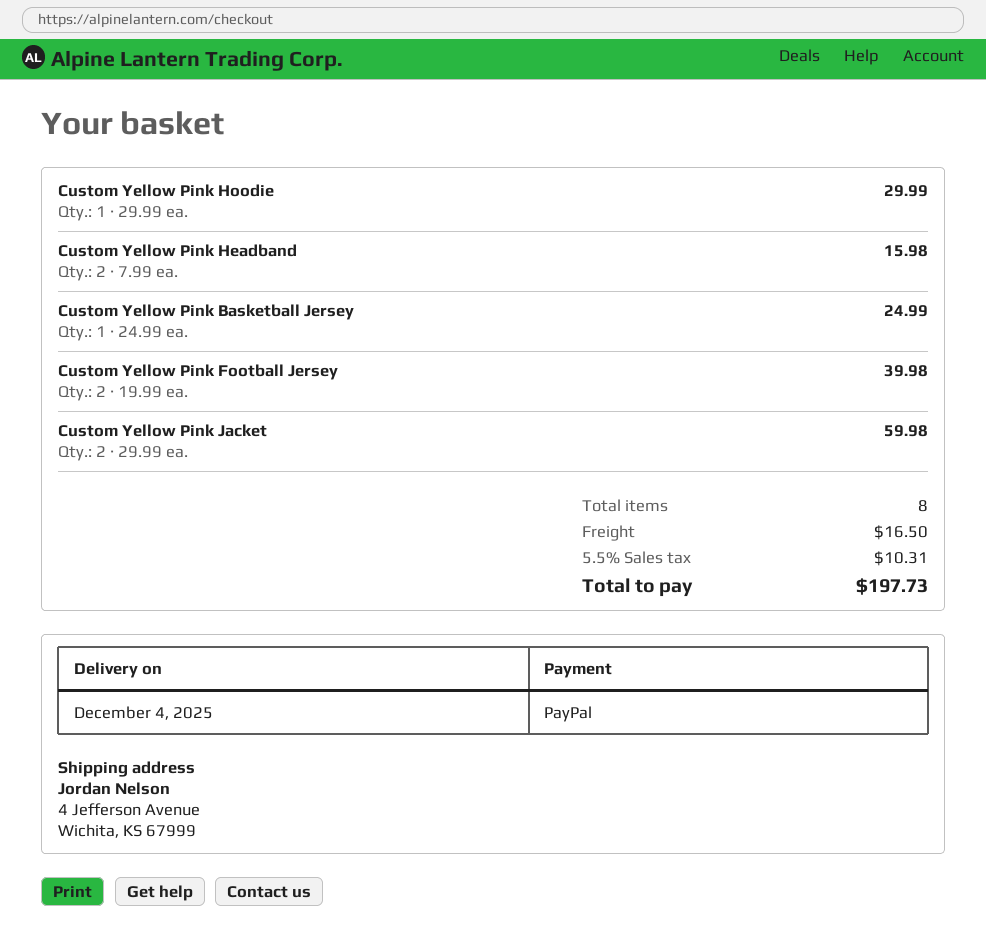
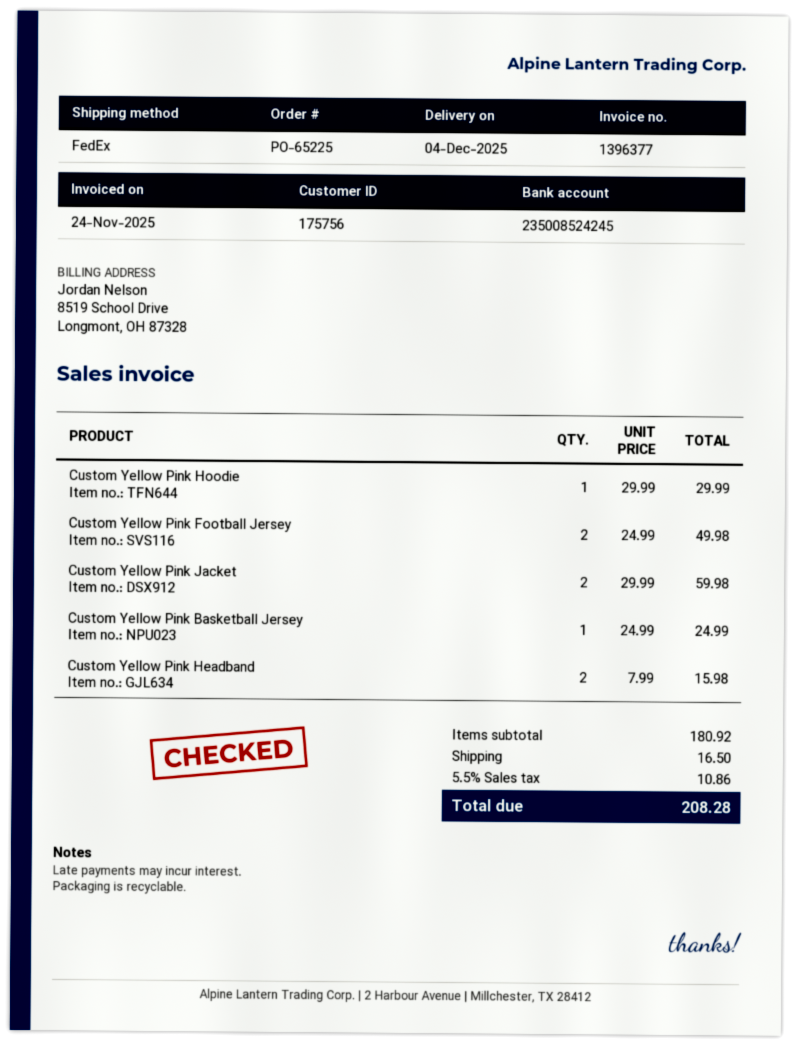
Custom Yellow Pink Football Jersey: 2 x 19.99 = 39.98 -> 2 x 24.99 = 49.98
tax: 5.5% = 10.31 -> 5.5% = 10.86
total: 197.73 -> 208.28

